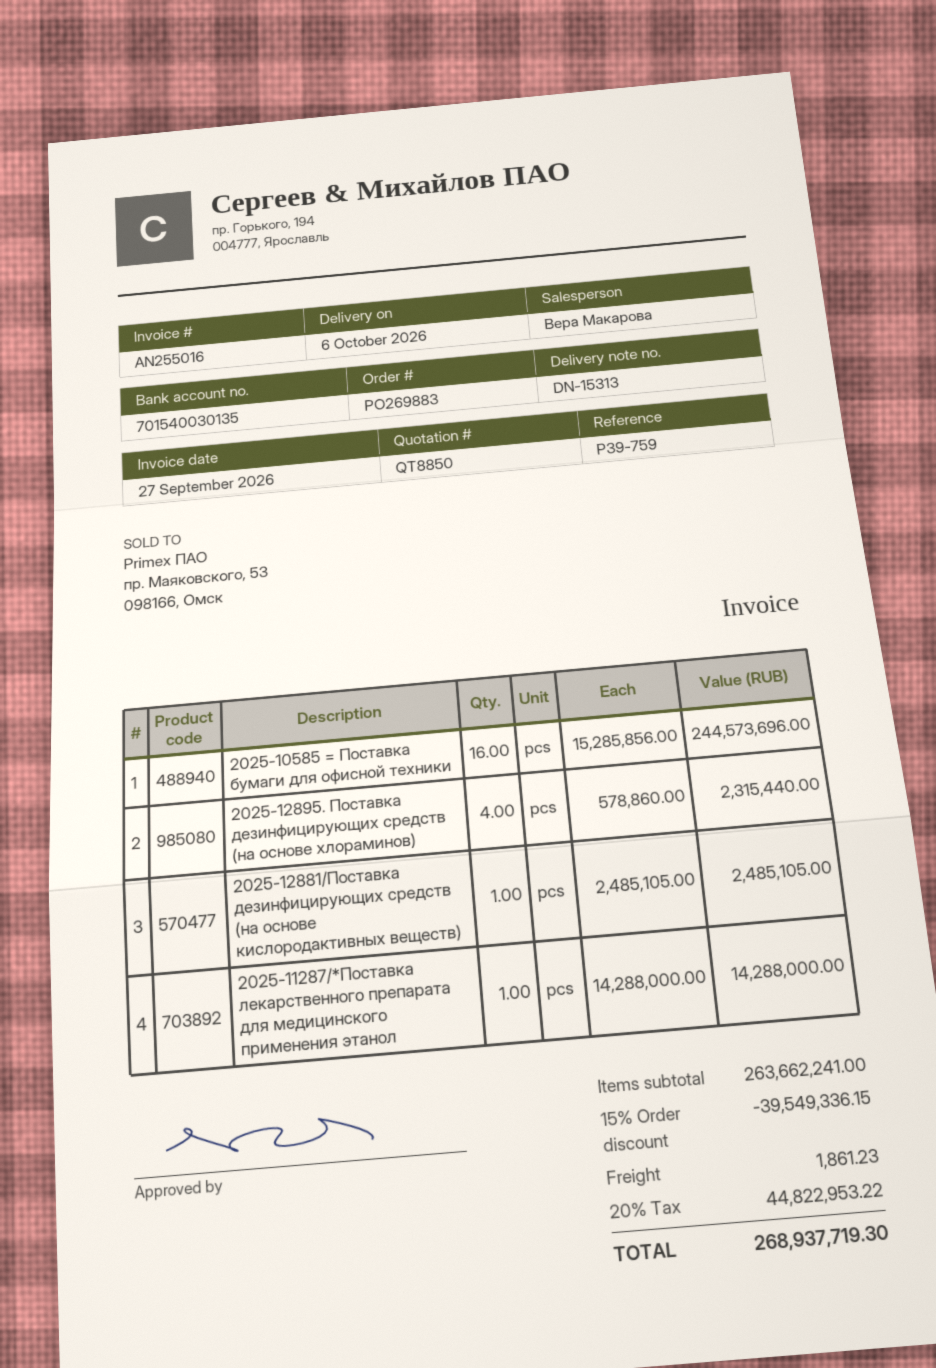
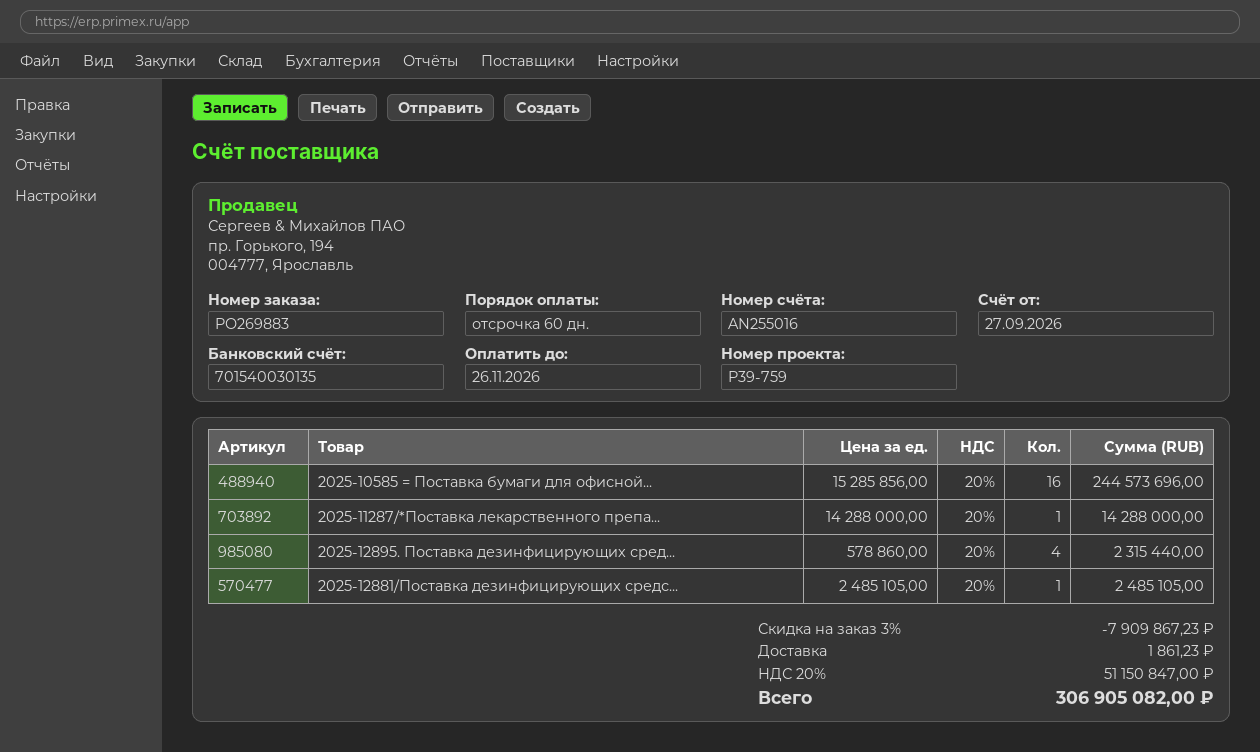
discount: 15% = 39549336.15 -> 3% = 7909867.23
tax: 20% = 44822953.22 -> 20% = 51150847.00
total: 268937719.30 -> 306905082.00

